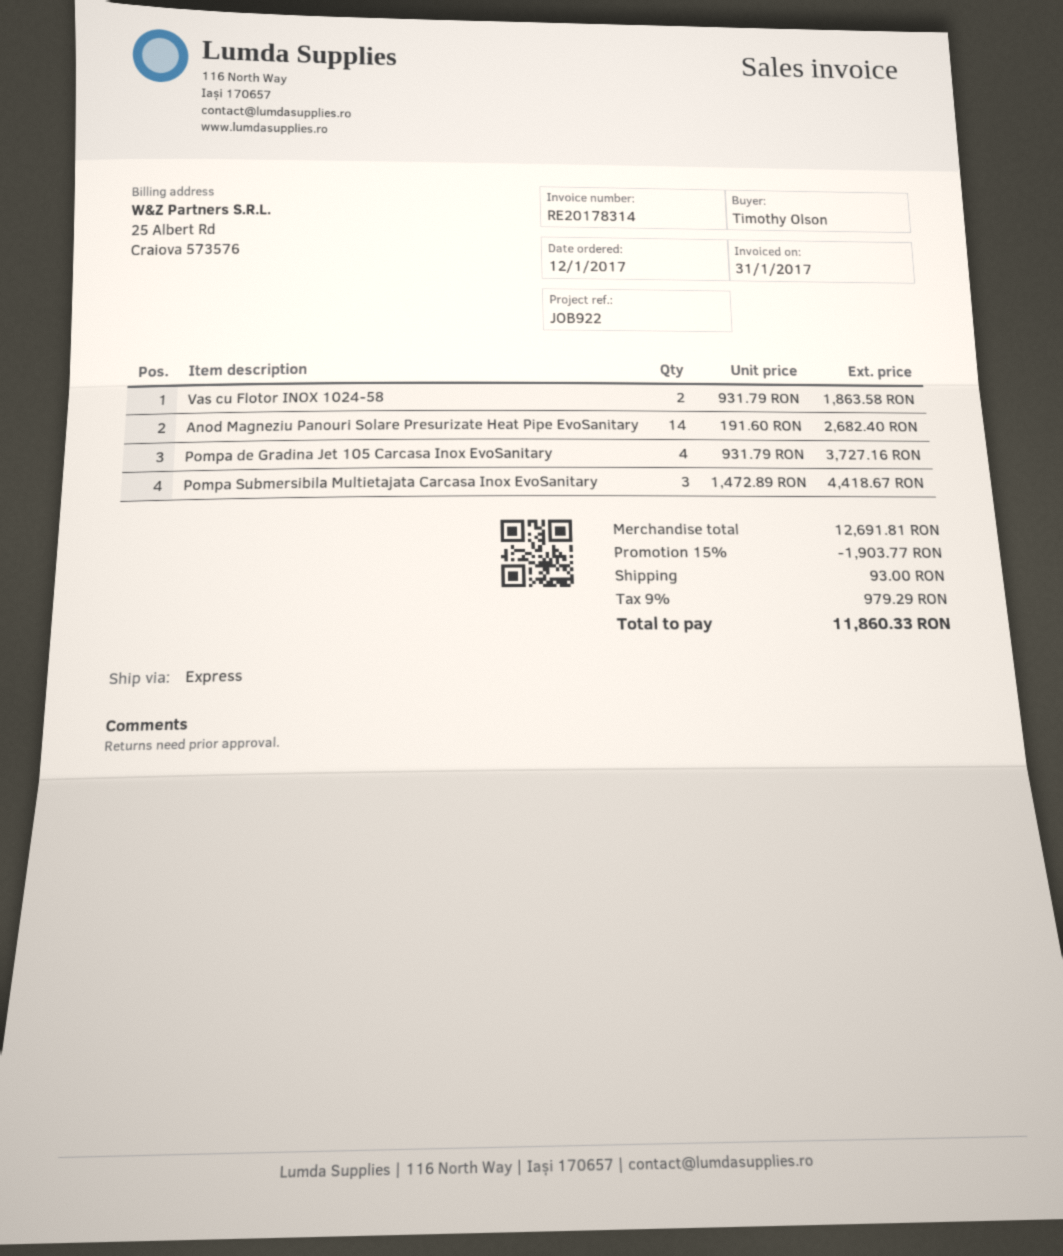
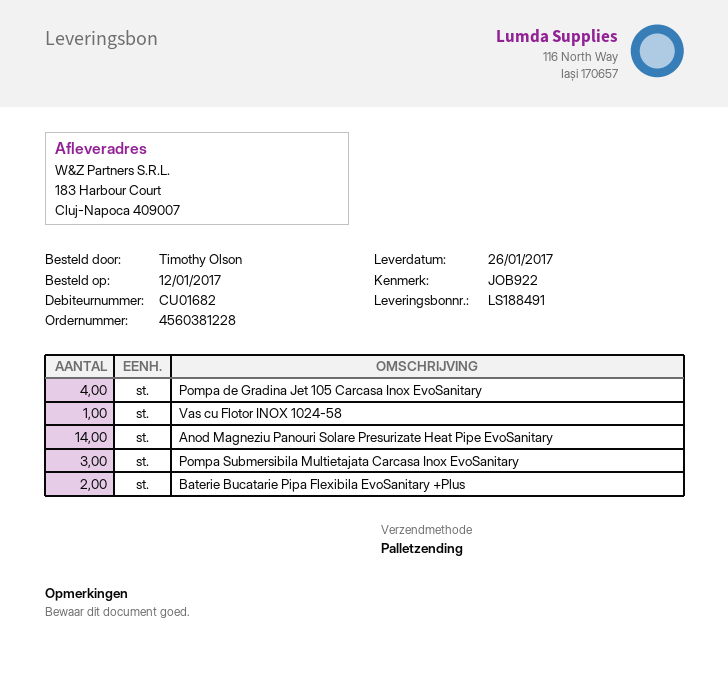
shipping method: express -> pallet freight
Vas cu Flotor INOX 1024-58: 2 -> 1
Baterie Bucatarie Pipa Flexibila EvoSanitary +Plus: none -> 2

